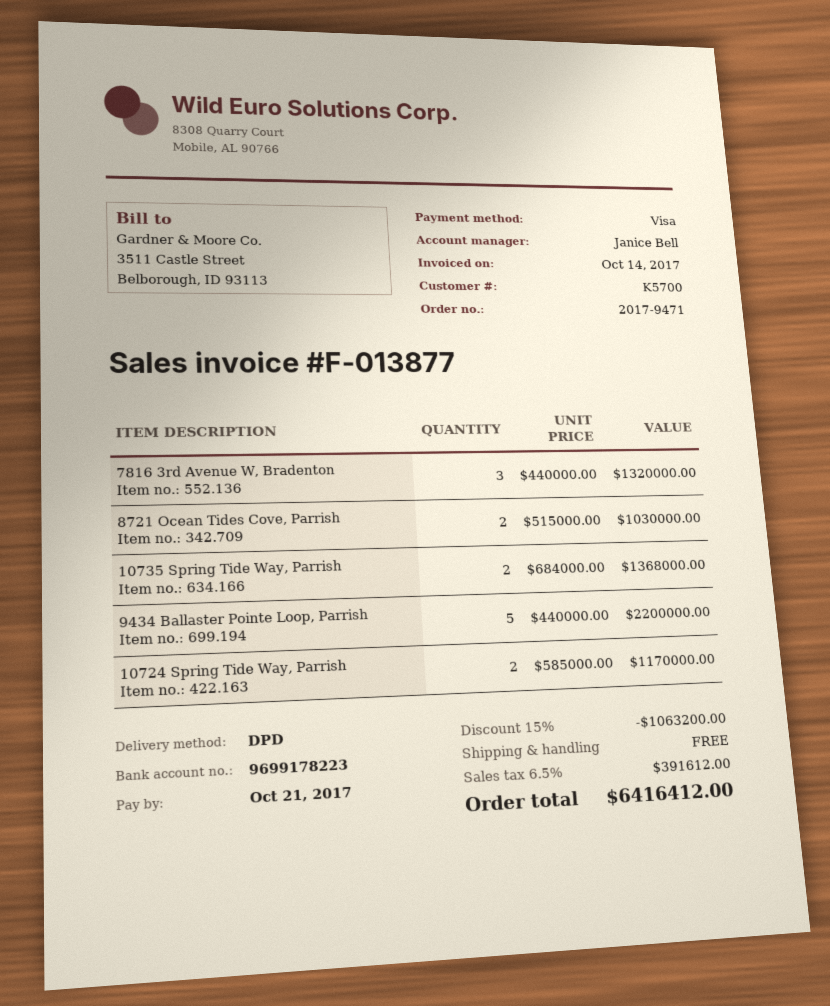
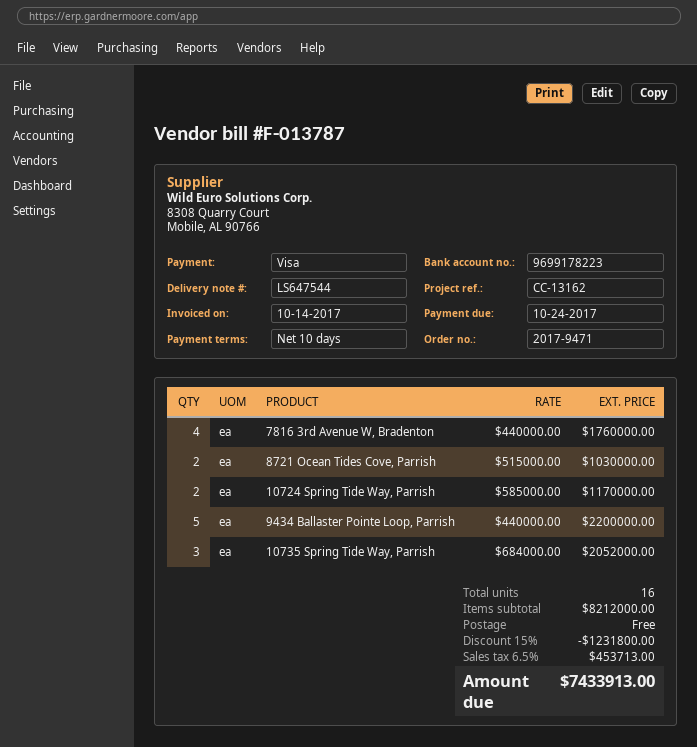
invoice number: F-013877 -> F-013787
due date: 2017-10-21 -> 2017-10-24
7816 3rd Avenue W, Bradenton: 3 x 440000.00 = 1320000.00 -> 4 x 440000.00 = 1760000.00
10735 Spring Tide Way, Parrish: 2 x 684000.00 = 1368000.00 -> 3 x 684000.00 = 2052000.00
discount: 15% = 1063200.00 -> 15% = 1231800.00
tax: 6.5% = 391612.00 -> 6.5% = 453713.00
total: 6416412.00 -> 7433913.00

